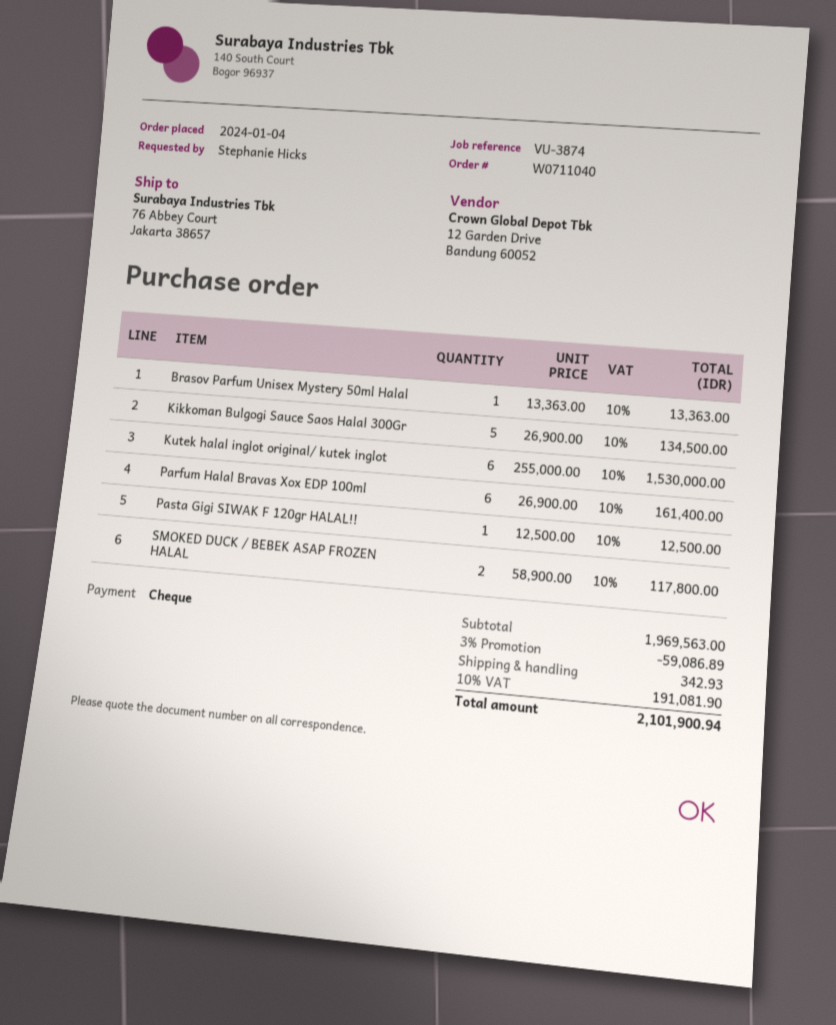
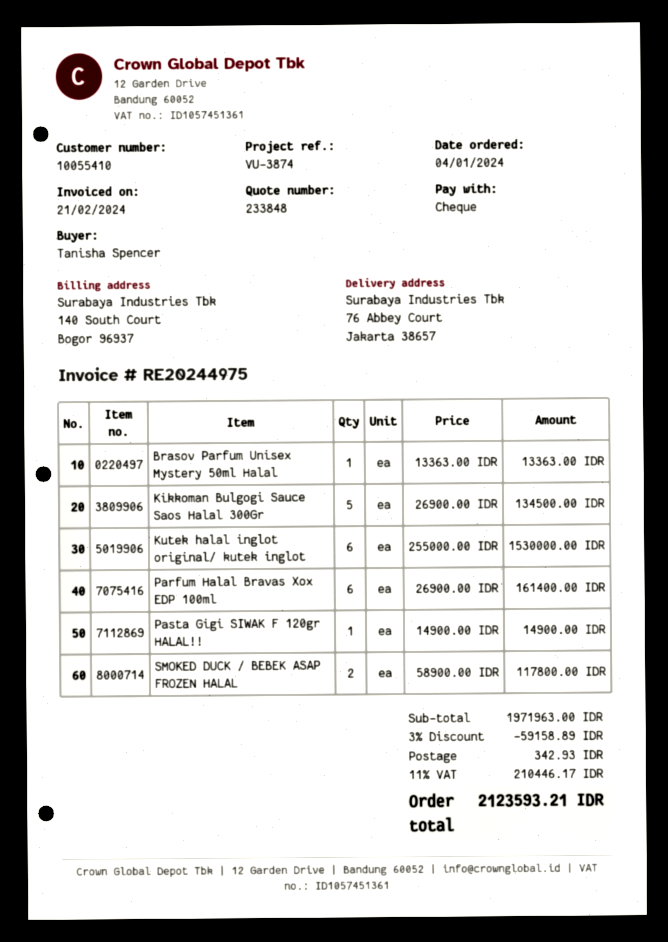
ordered by: Stephanie Hicks -> Tanisha Spencer
Pasta Gigi SIWAK F 120gr HALAL!!: 1 x 12500.00 = 12500.00 -> 1 x 14900.00 = 14900.00
subtotal: 1969563.00 -> 1971963.00
discount: 3% = 59086.89 -> 3% = 59158.89
tax: 10% = 191081.90 -> 11% = 210446.17
total: 2101900.94 -> 2123593.21

